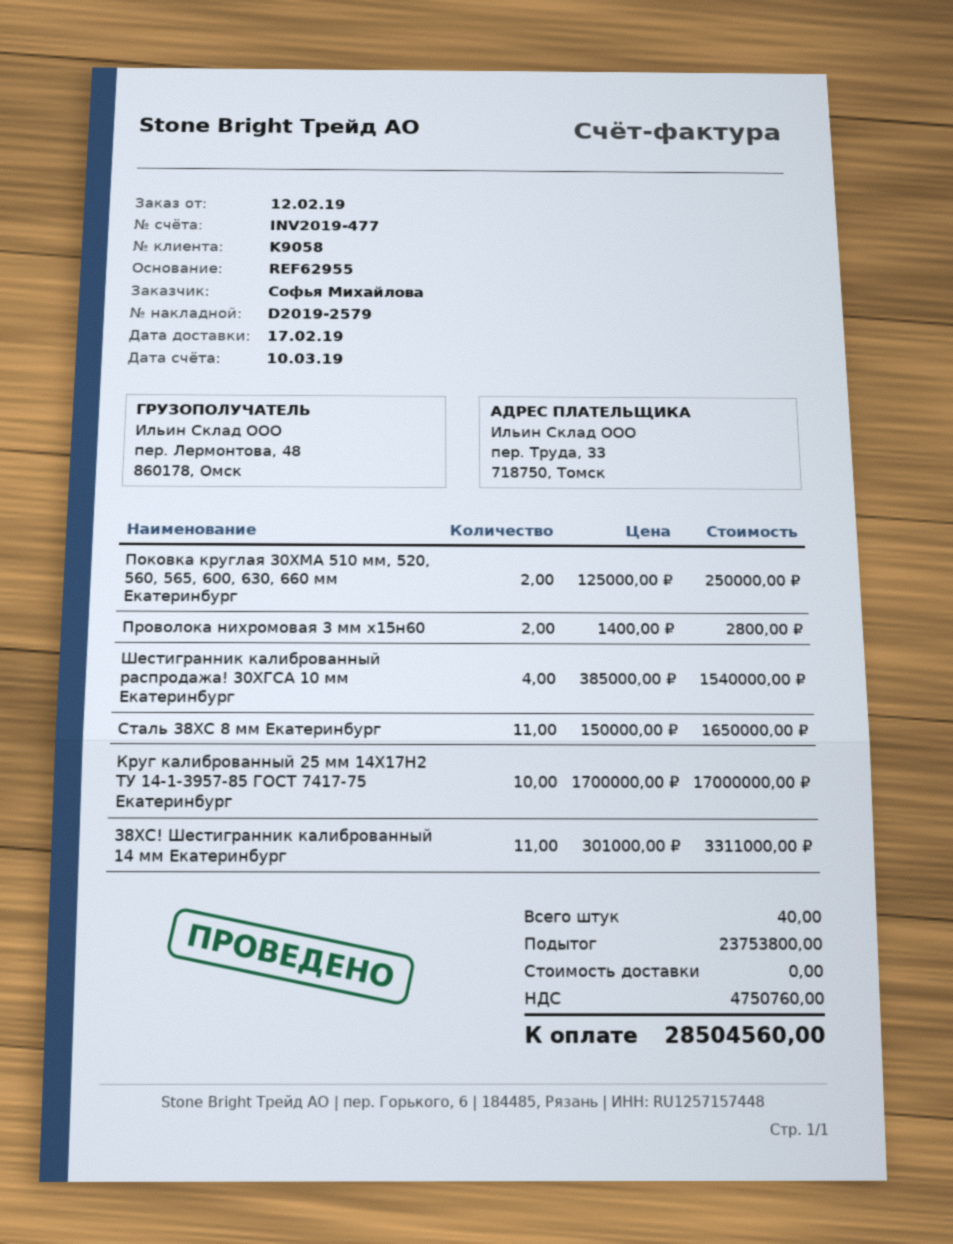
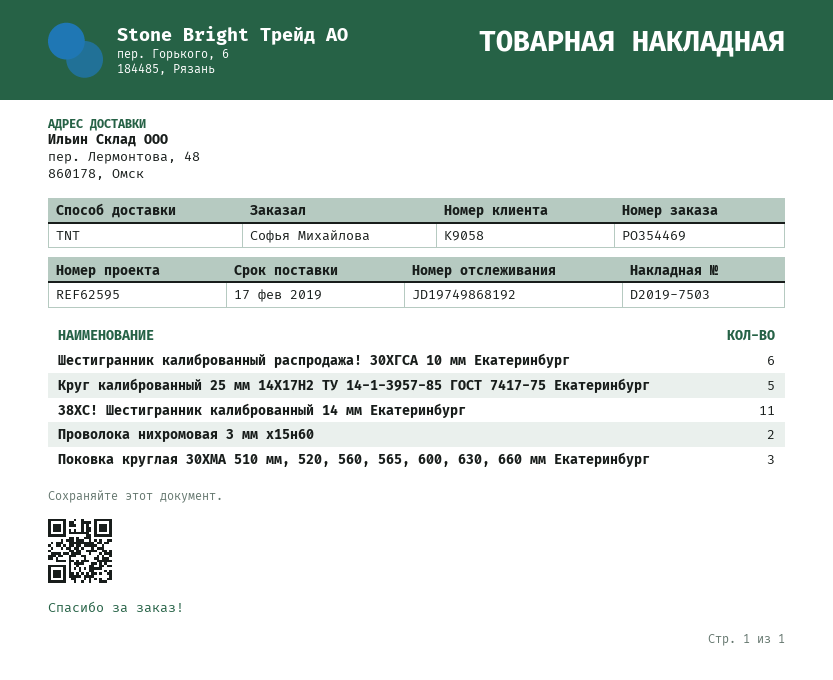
delivery note number: D2019-2579 -> D2019-7503
reference: REF62955 -> REF62595
Поковка круглая 30ХМА 510 мм, 520, 560, 565, 600, 630, 660 мм Екатеринбург: 2 -> 3
Шестигранник калиброванный распродажа! 30ХГСА 10 мм Екатеринбург: 4 -> 6
Сталь 38ХС 8 мм Екатеринбург: 11 -> none
Круг калиброванный 25 мм 14Х17Н2 ТУ 14-1-3957-85 ГОСТ 7417-75 Екатеринбург: 10 -> 5

